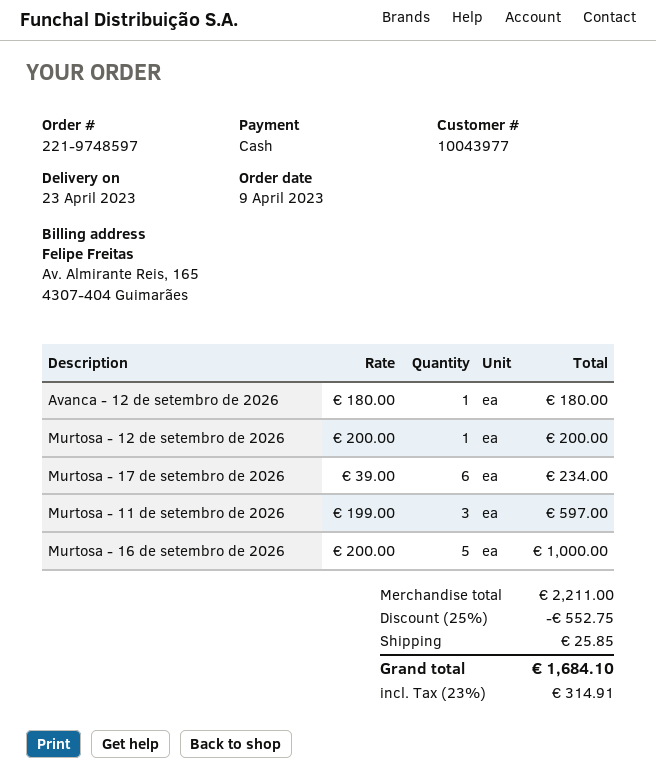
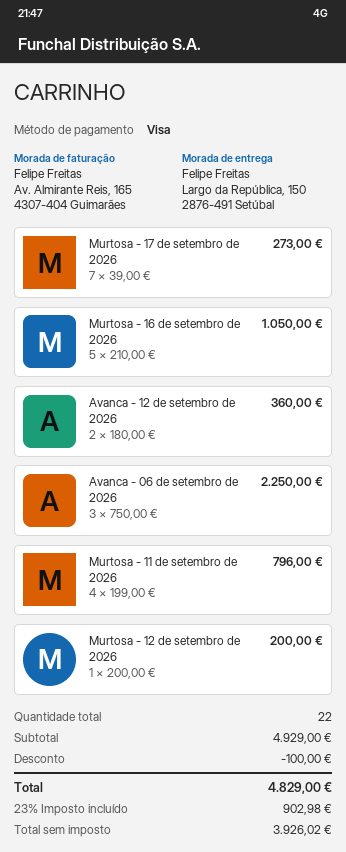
payment method: cash -> Visa
Avanca - 12 de setembro de 2026: 1 x 180.00 = 180.00 -> 2 x 180.00 = 360.00
Murtosa - 17 de setembro de 2026: 6 x 39.00 = 234.00 -> 7 x 39.00 = 273.00
Murtosa - 11 de setembro de 2026: 3 x 199.00 = 597.00 -> 4 x 199.00 = 796.00
Murtosa - 16 de setembro de 2026: 5 x 200.00 = 1000.00 -> 5 x 210.00 = 1050.00
Avanca - 06 de setembro de 2026: none -> 3 x 750.00 = 2250.00
subtotal: 2211.00 -> 4929.00
discount: 552.75 -> 100.00
shipping: 25.85 -> none
tax: 23% = 314.91 -> 23% = 902.98
total: 1684.10 -> 4829.00

